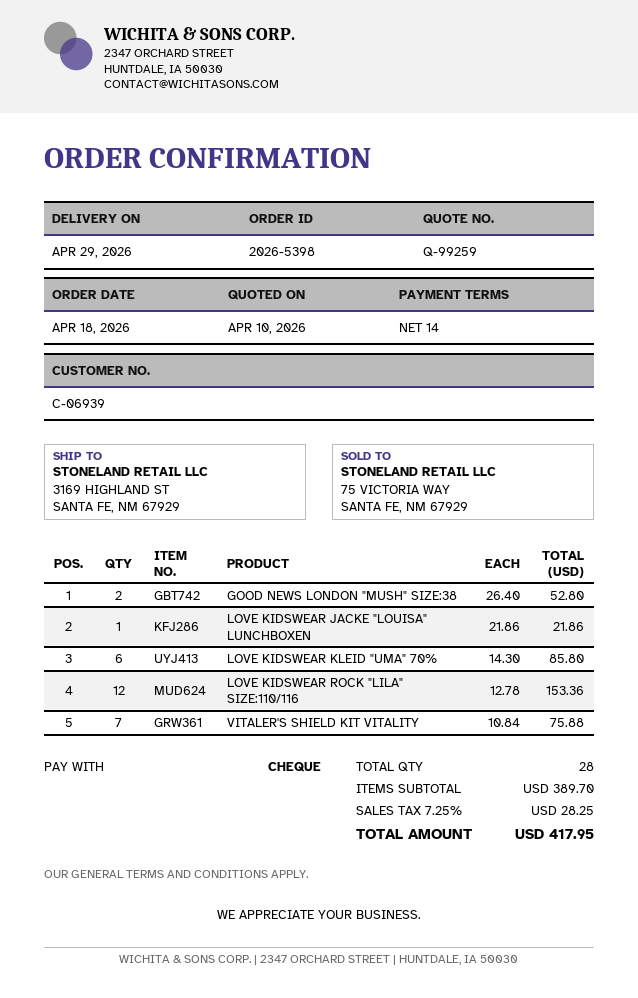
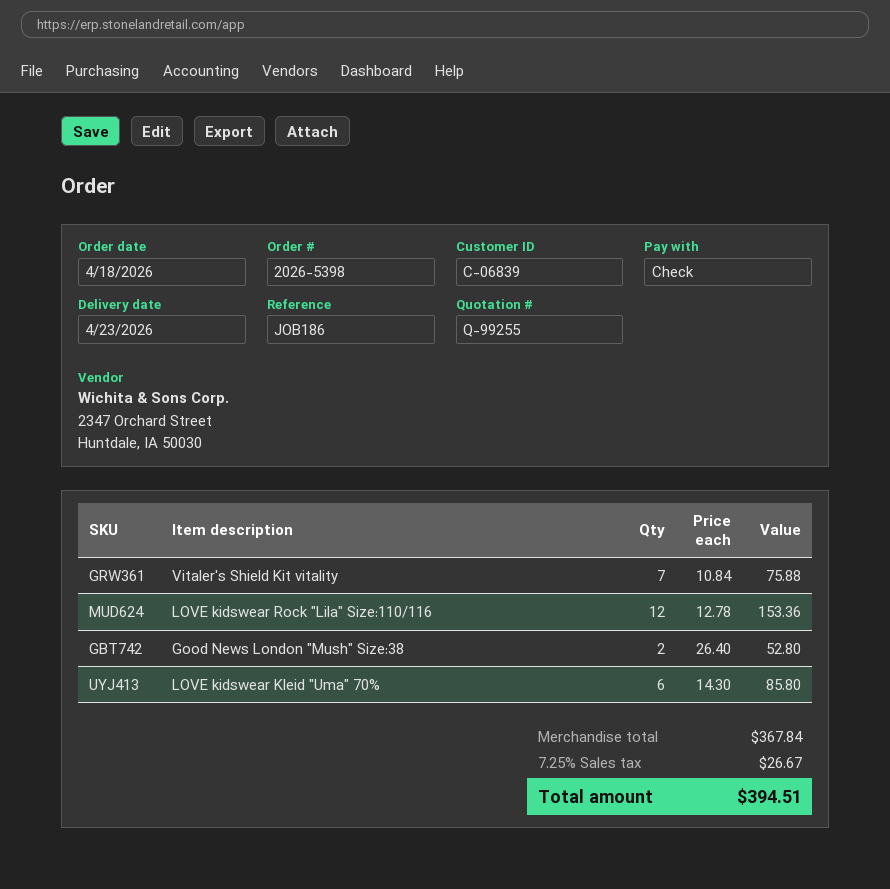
quote number: Q-99259 -> Q-99255
delivery date: 2026-04-29 -> 2026-04-23
customer number: C-06939 -> C-06839
LOVE KIDSWEAR JACKE "LOUISA" LUNCHBOXEN: 1 x 21.86 = 21.86 -> none
subtotal: 389.70 -> 367.84
tax: 7.25% = 28.25 -> 7.25% = 26.67
total: 417.95 -> 394.51

